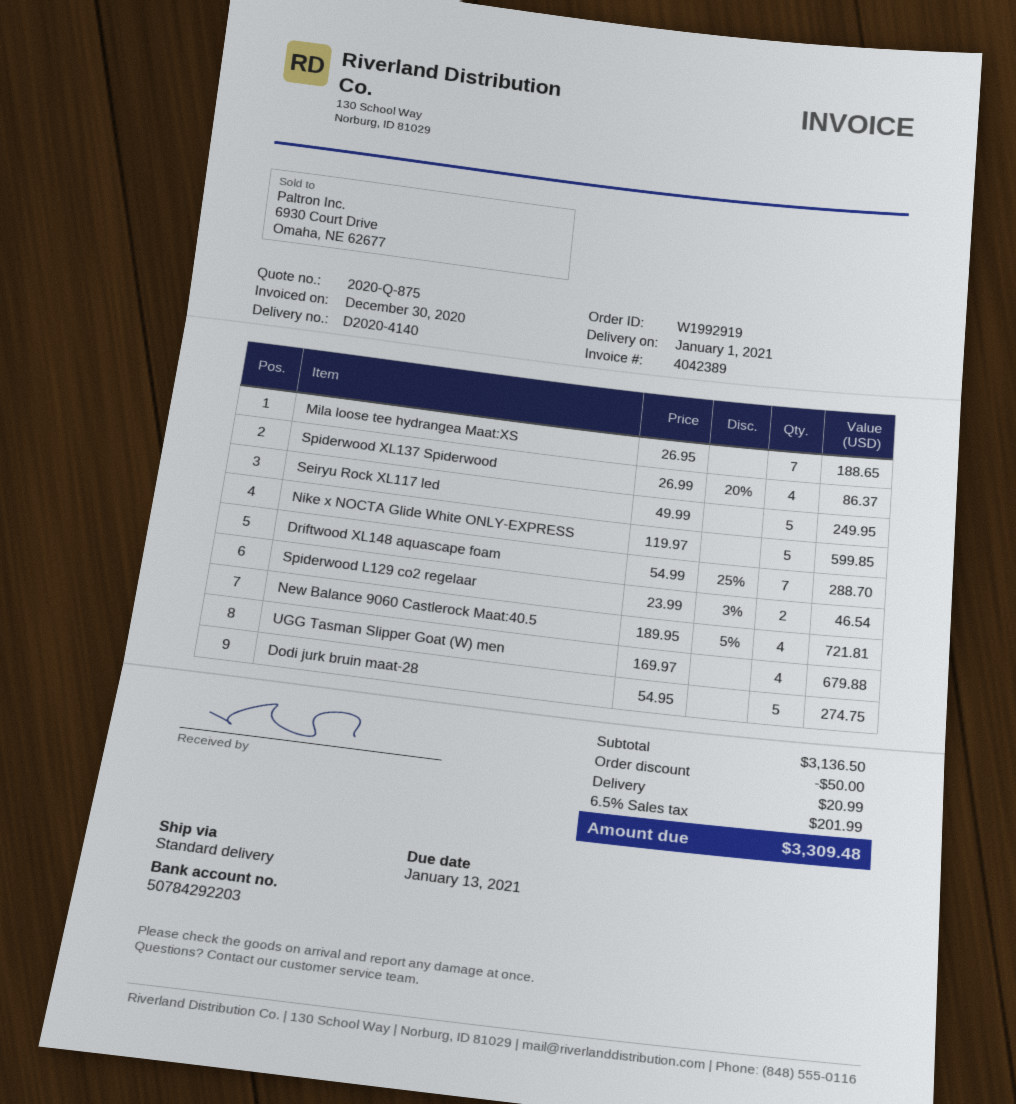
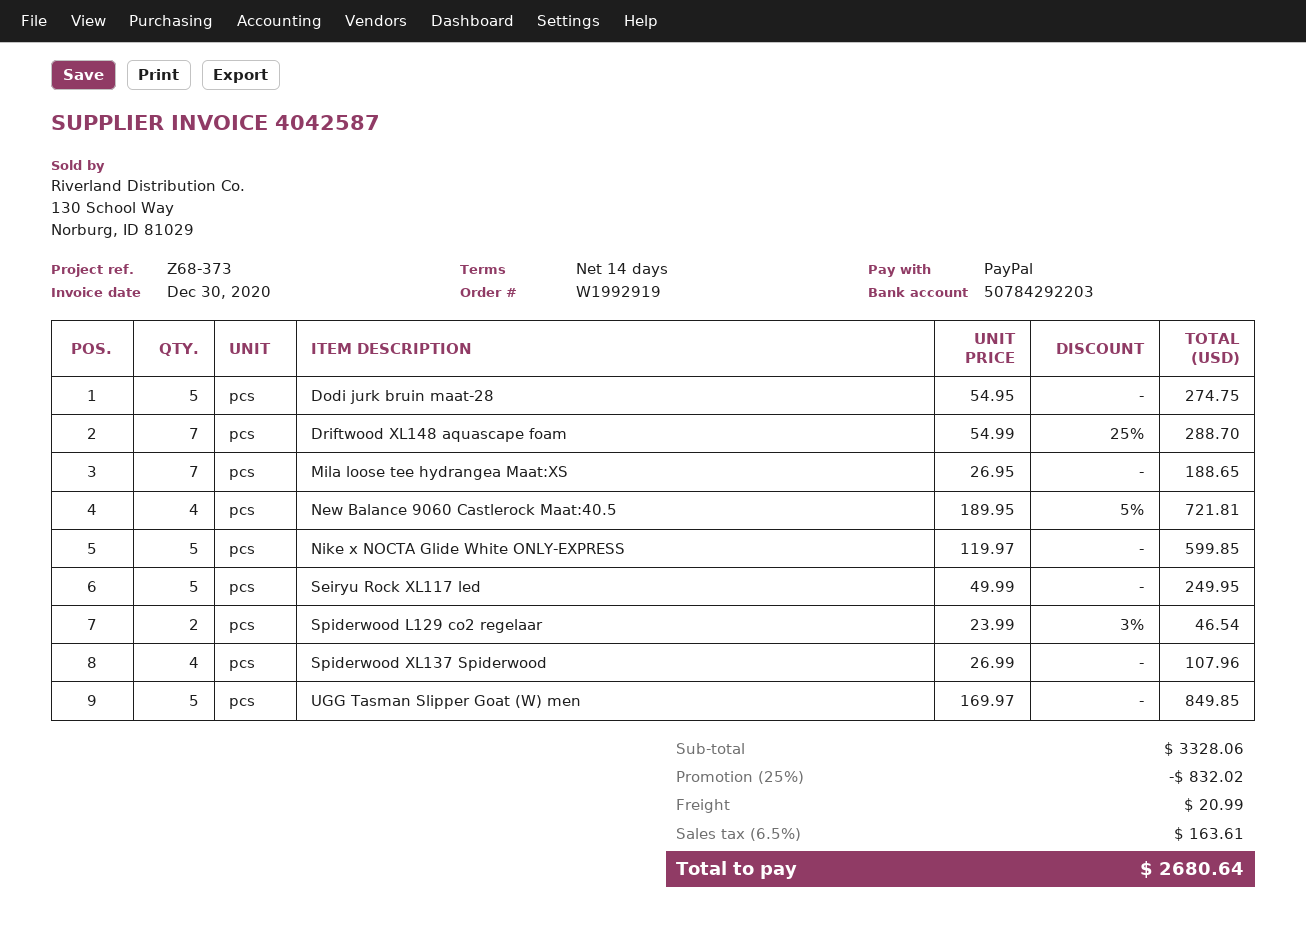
invoice number: 4042389 -> 4042587
Spiderwood XL137 Spiderwood: 4 x 26.99 - 20% = 86.37 -> 4 x 26.99 = 107.96
UGG Tasman Slipper Goat (W) men: 4 x 169.97 = 679.88 -> 5 x 169.97 = 849.85
subtotal: 3136.50 -> 3328.06
discount: 50.00 -> 832.02
tax: 6.5% = 201.99 -> 6.5% = 163.61
total: 3309.48 -> 2680.64

